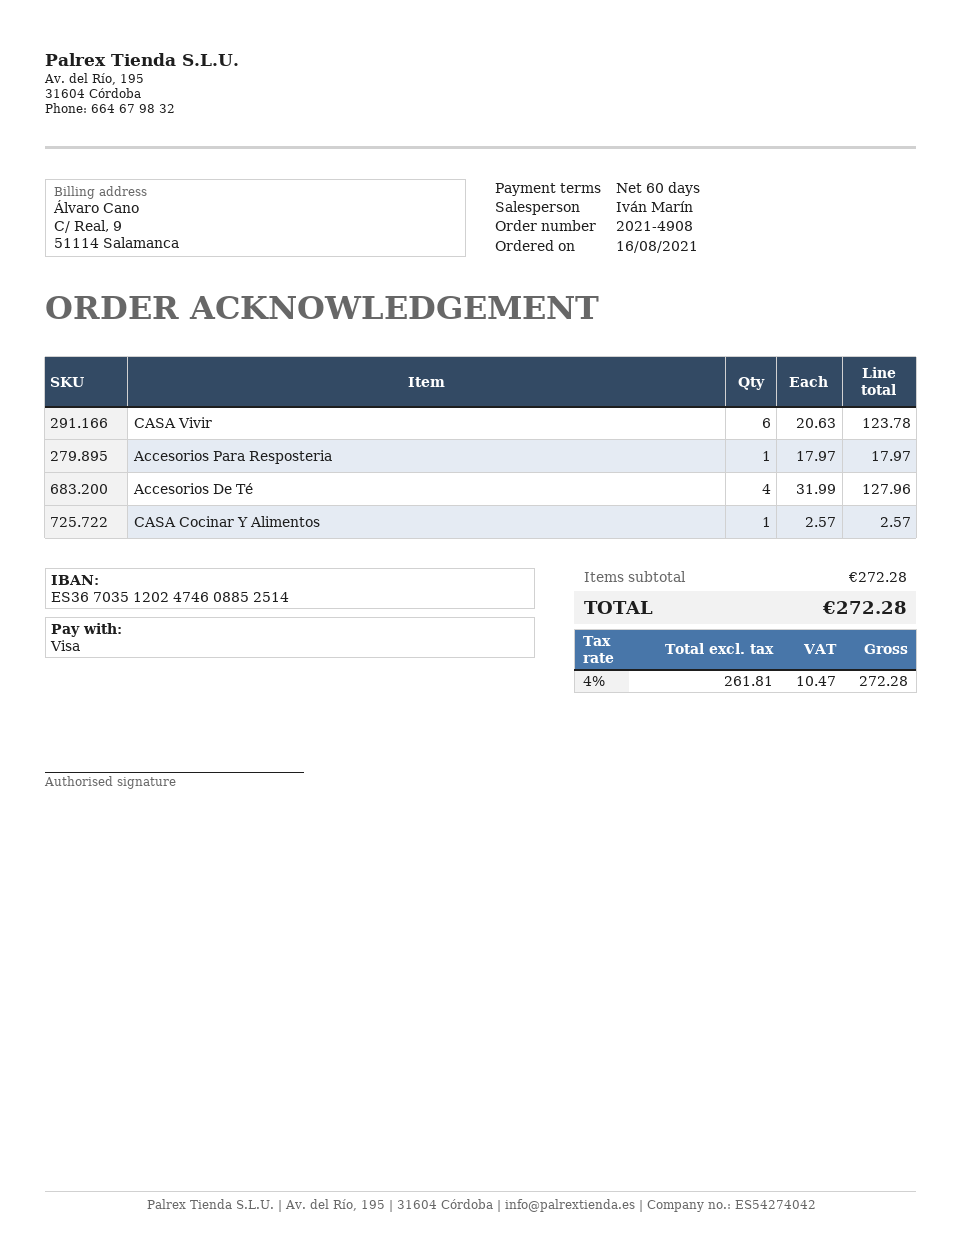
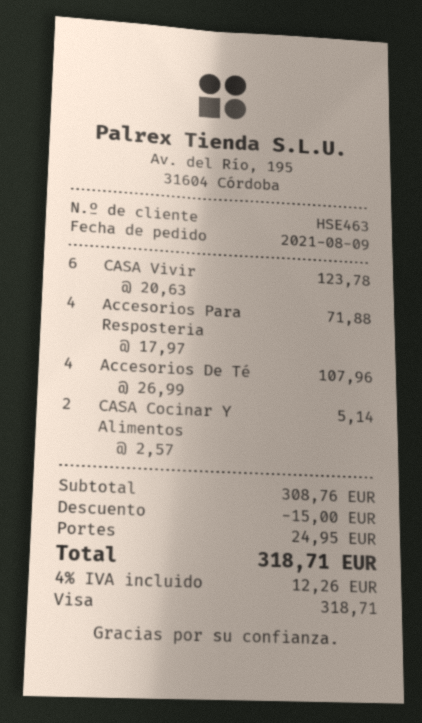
order date: 2021-08-16 -> 2021-08-09
Accesorios Para Resposteria: 1 x 17.97 = 17.97 -> 4 x 17.97 = 71.88
Accesorios De Té: 4 x 31.99 = 127.96 -> 4 x 26.99 = 107.96
CASA Cocinar Y Alimentos: 1 x 2.57 = 2.57 -> 2 x 2.57 = 5.14
subtotal: 272.28 -> 308.76
discount: none -> 15.00
shipping: none -> 24.95
tax: 4% = 10.47 -> 4% = 12.26
total: 272.28 -> 318.71

